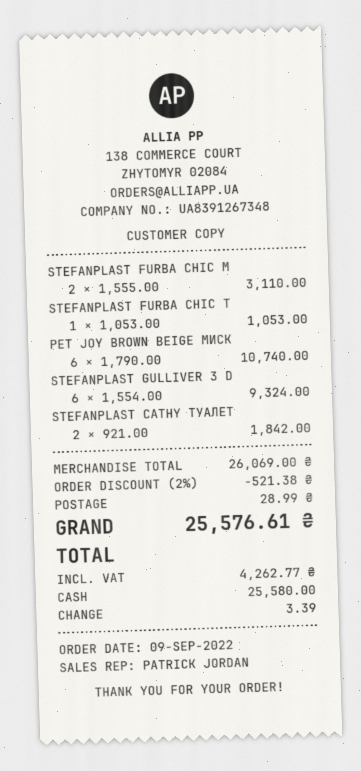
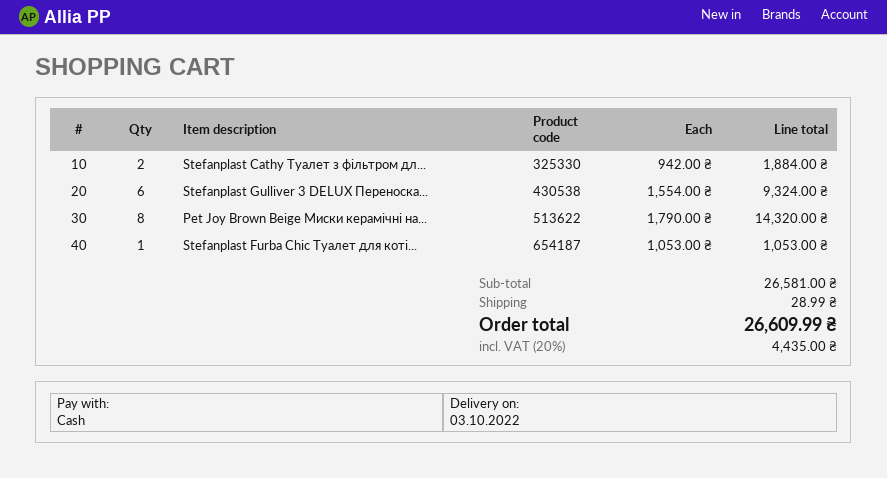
STEFANPLAST FURBA CHIC M: 2 x 1555.00 = 3110.00 -> none
PET JOY BROWN BEIGE МИСК: 6 x 1790.00 = 10740.00 -> 8 x 1790.00 = 14320.00
STEFANPLAST CATHY ТУАЛЕТ: 2 x 921.00 = 1842.00 -> 2 x 942.00 = 1884.00
subtotal: 26069.00 -> 26581.00
discount: 2% = 521.38 -> none
tax: 4262.77 -> 4435.00
total: 25576.61 -> 26609.99

